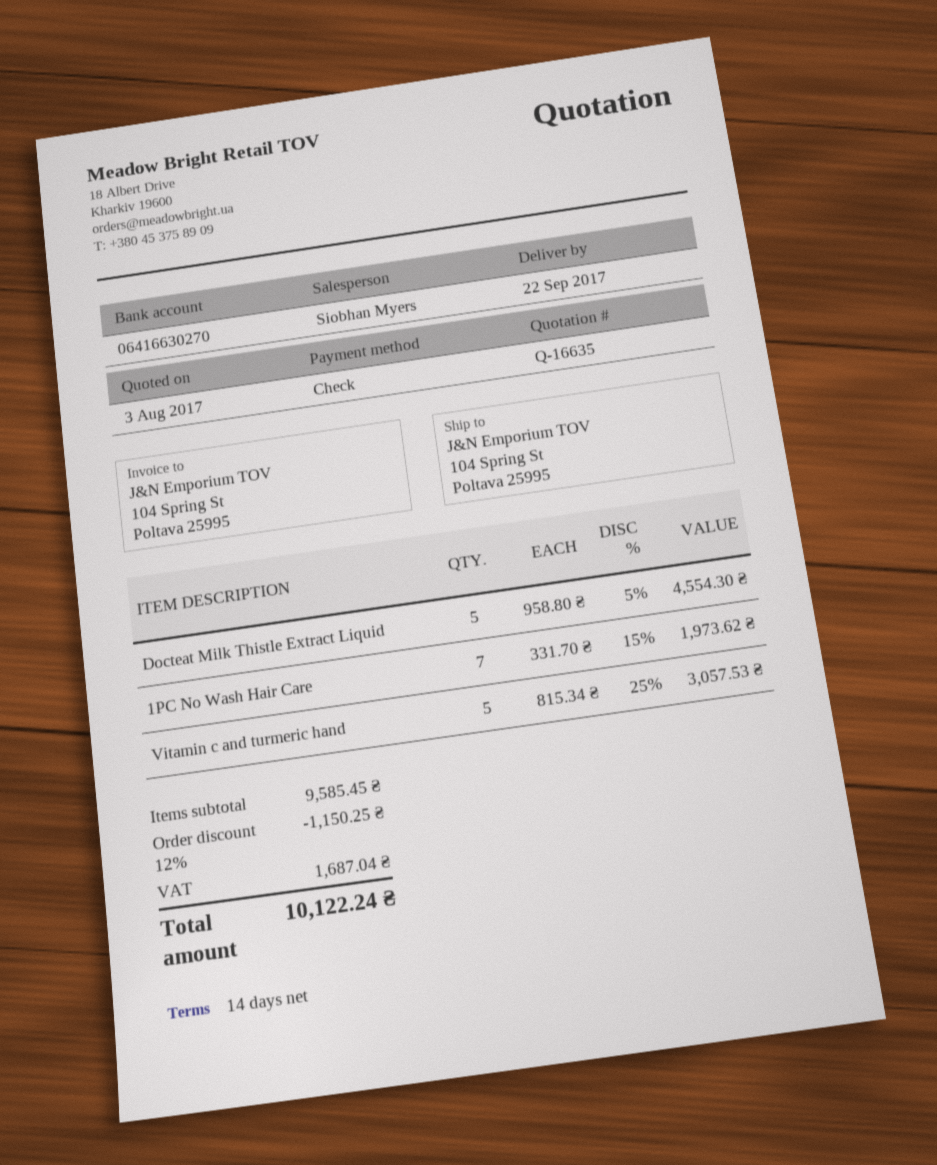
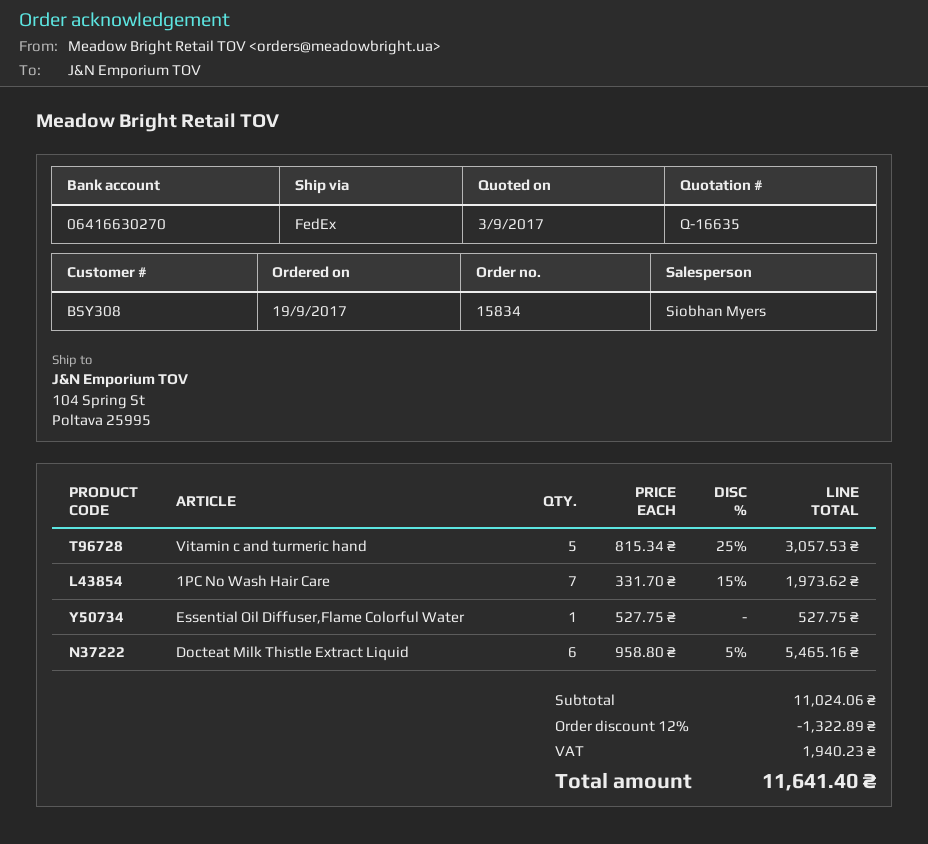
quote date: 2017-08-03 -> 2017-09-03
Docteat Milk Thistle Extract Liquid: 5 x 958.80 - 5% = 4554.30 -> 6 x 958.80 - 5% = 5465.16
Essential Oil Diffuser,Flame Colorful Water: none -> 1 x 527.75 = 527.75
subtotal: 9585.45 -> 11024.06
discount: 12% = 1150.25 -> 12% = 1322.89
tax: 1687.04 -> 1940.23
total: 10122.24 -> 11641.40

